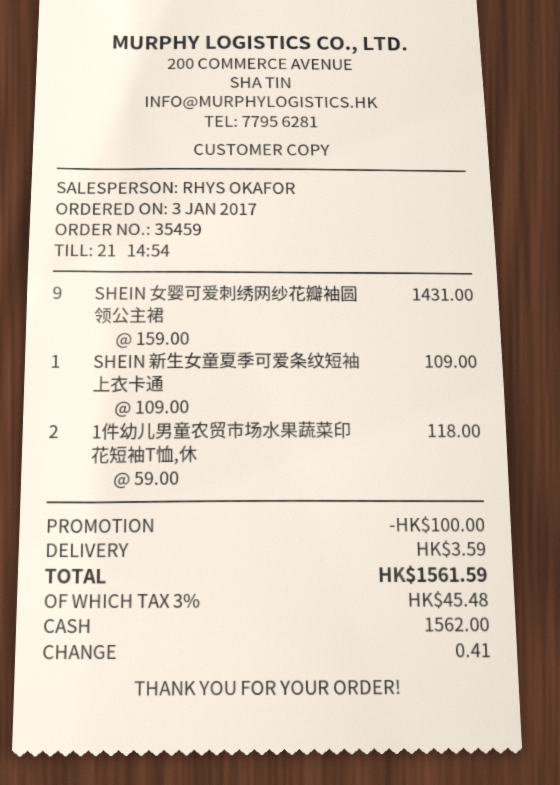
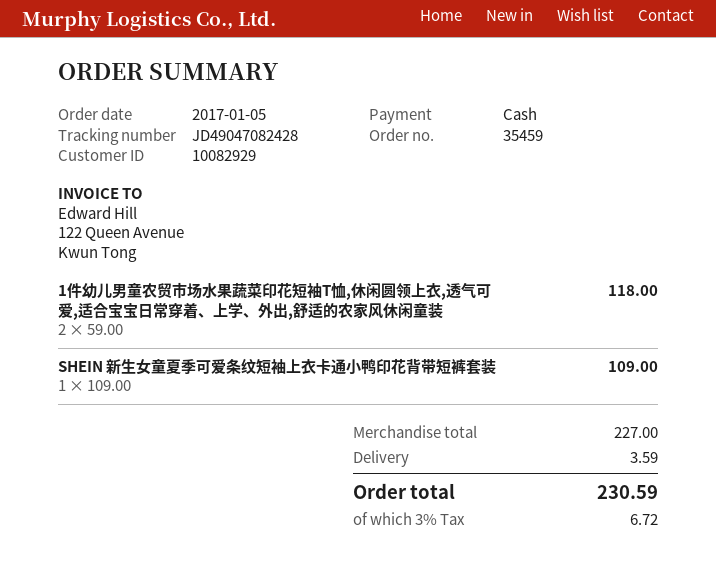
order date: 2017-01-03 -> 2017-01-05
SHEIN 女婴可爱刺绣网纱花瓣袖圆领公主裙: 9 x 159.00 = 1431.00 -> none
discount: 100.00 -> none
tax: 3% = 45.48 -> 3% = 6.72
total: 1561.59 -> 230.59

